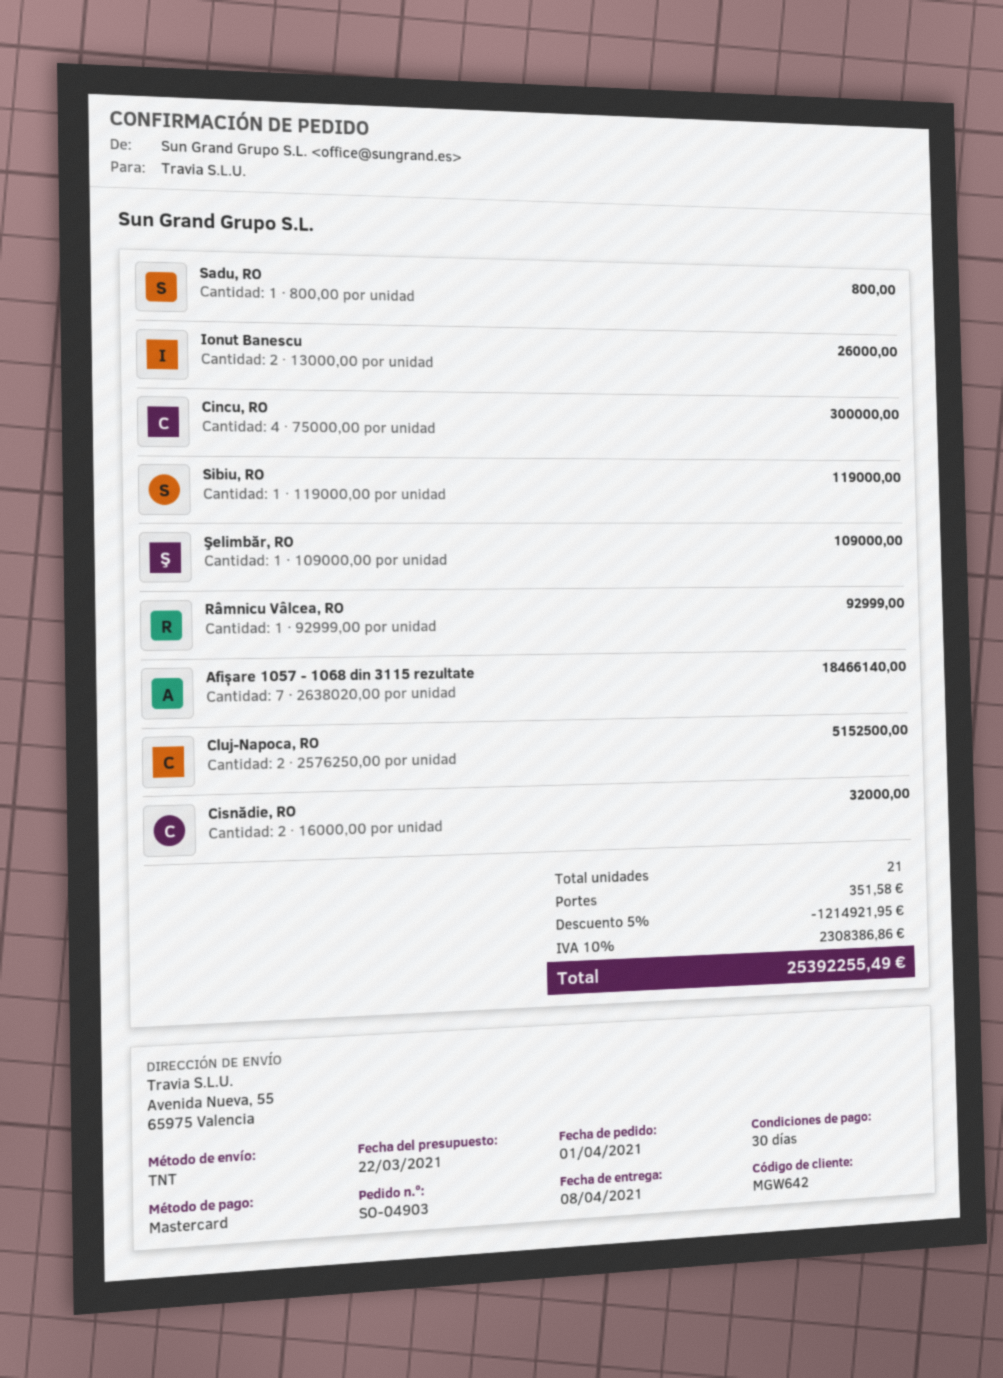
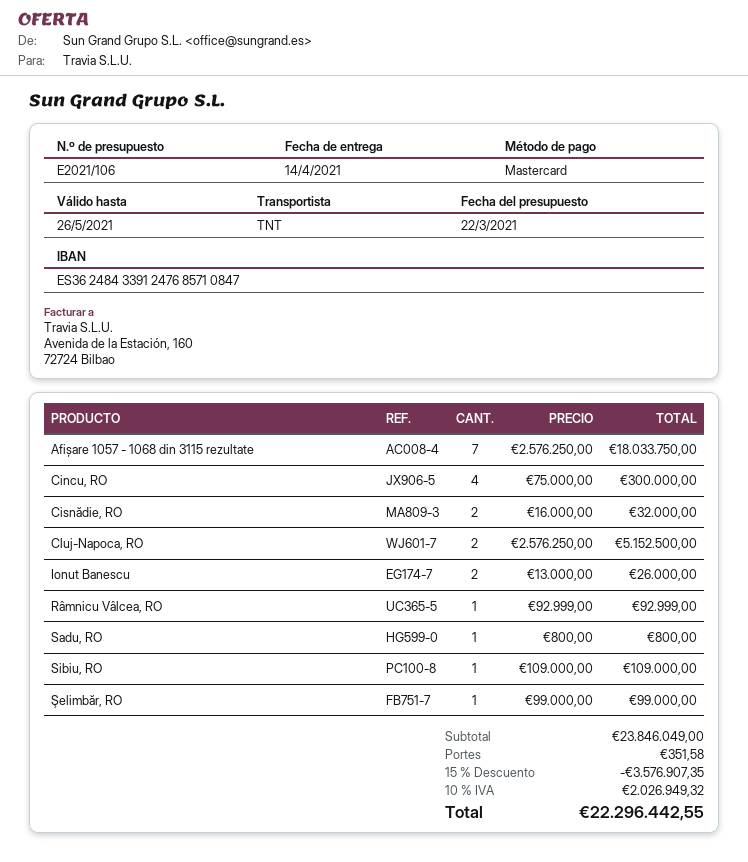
delivery date: 2021-04-08 -> 2021-04-14
Sibiu, RO: 1 x 119000.00 = 119000.00 -> 1 x 109000.00 = 109000.00
Şelimbăr, RO: 1 x 109000.00 = 109000.00 -> 1 x 99000.00 = 99000.00
Afișare 1057 - 1068 din 3115 rezultate: 7 x 2638020.00 = 18466140.00 -> 7 x 2576250.00 = 18033750.00
discount: 5% = 1214921.95 -> 15% = 3576907.35
tax: 10% = 2308386.86 -> 10% = 2026949.32
total: 25392255.49 -> 22296442.55

